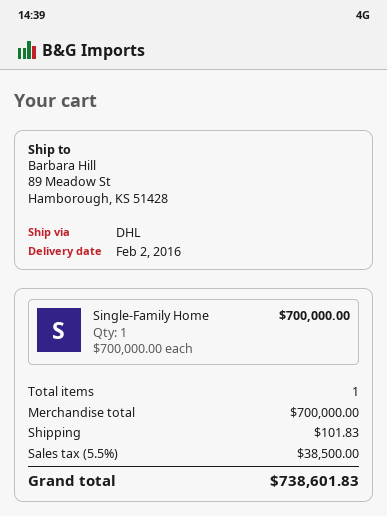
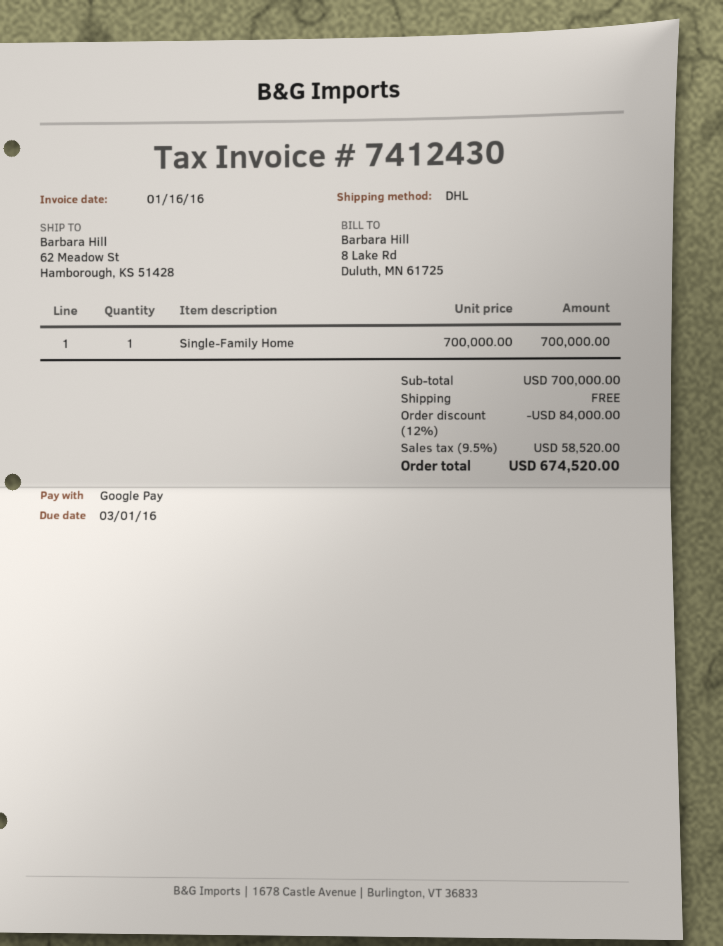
ship to: 89 Meadow St, Hamborough, KS 51428 -> 62 Meadow St, Hamborough, KS 51428
discount: none -> 12% = 84000.00
shipping: 101.83 -> 0.00
tax: 5.5% = 38500.00 -> 9.5% = 58520.00
total: 738601.83 -> 674520.00

